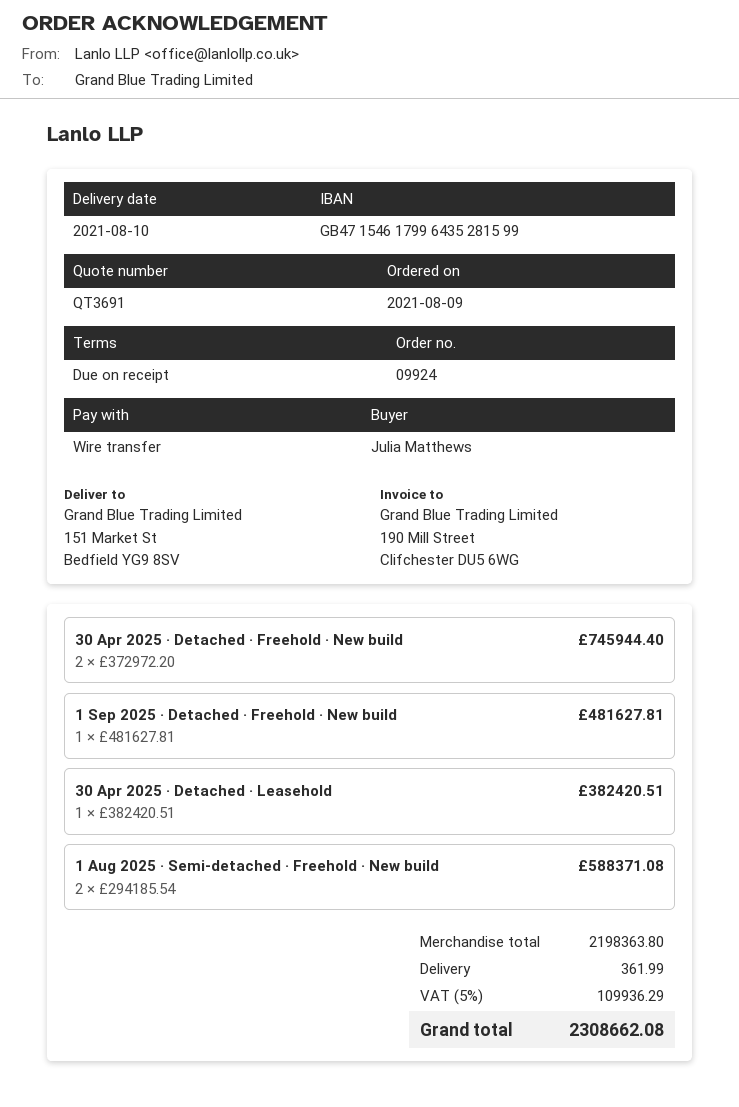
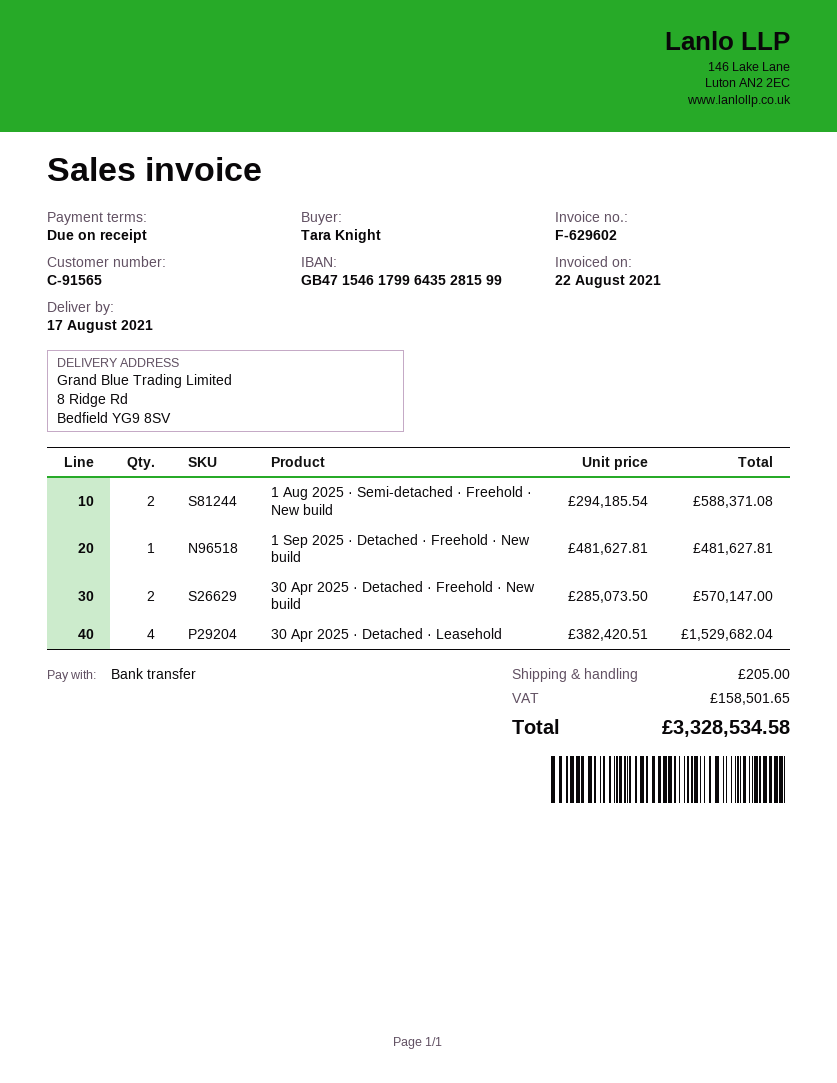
delivery date: 2021-08-10 -> 2021-08-17
ordered by: Julia Matthews -> Tara Knight
ship to: 151 Market St, Bedfield YG9 8SV -> 8 Ridge Rd, Bedfield YG9 8SV
30 Apr 2025 · Detached · Freehold · New build: 2 x 372972.20 = 745944.40 -> 2 x 285073.50 = 570147.00
30 Apr 2025 · Detached · Leasehold: 1 x 382420.51 = 382420.51 -> 4 x 382420.51 = 1529682.04
shipping: 361.99 -> 205.00
tax: 109936.29 -> 158501.65
total: 2308662.08 -> 3328534.58

